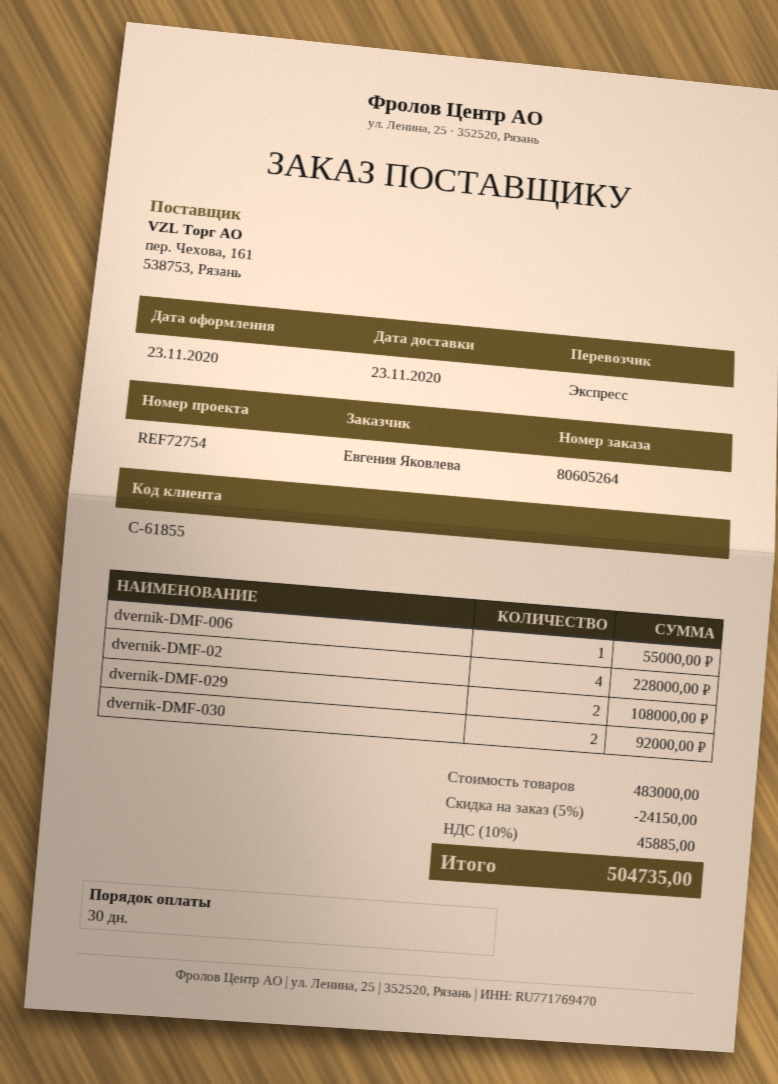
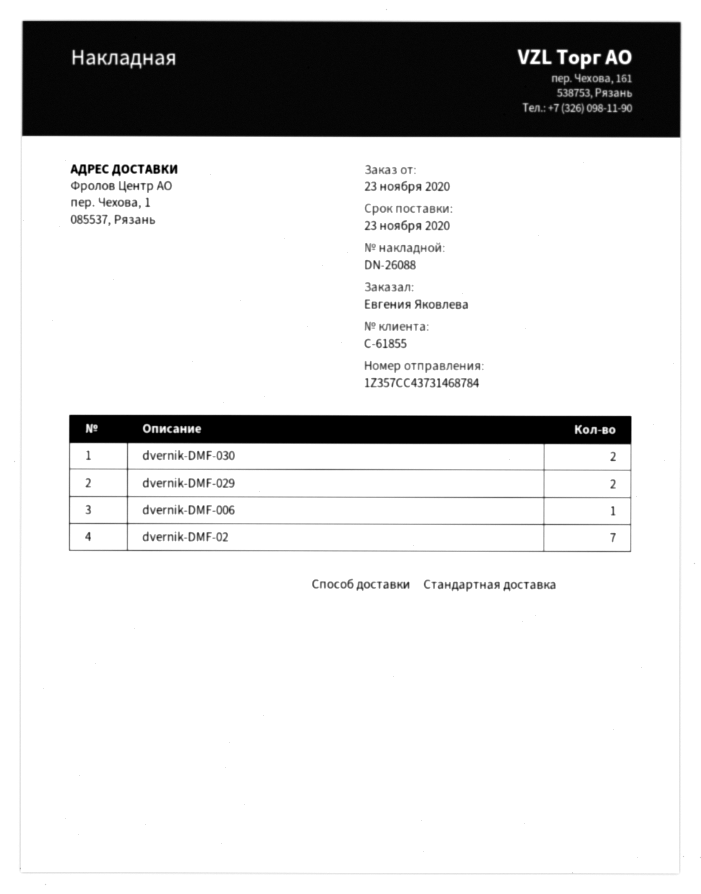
shipping method: express -> standard
dvernik-DMF-02: 4 -> 7

